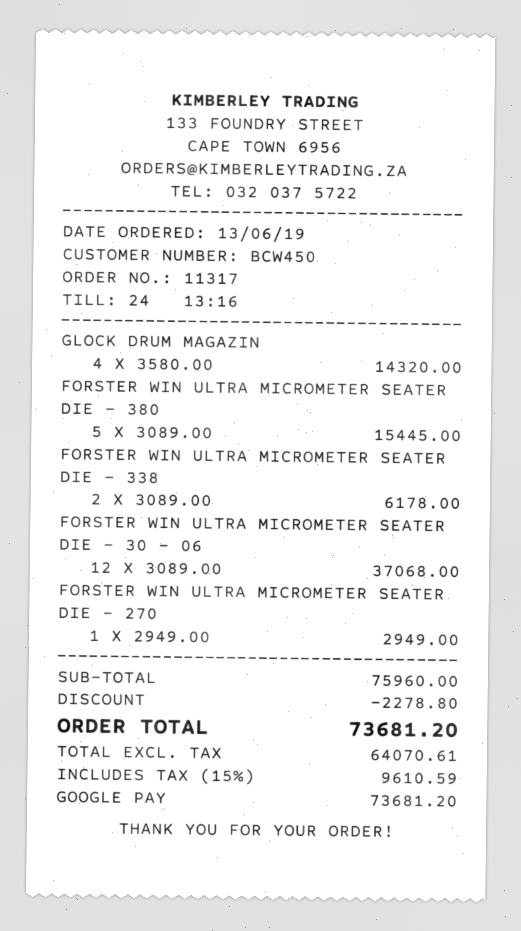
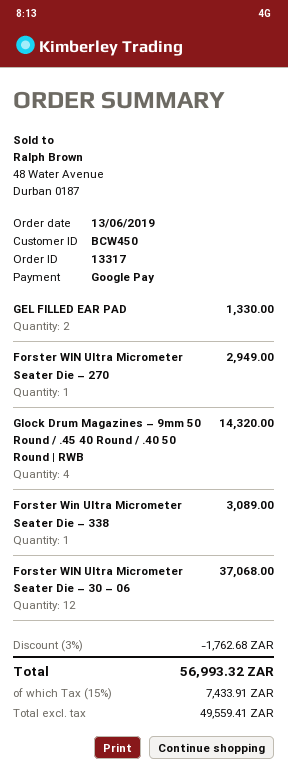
order number: 11317 -> 13317
FORSTER WIN ULTRA MICROMETER SEATER DIE – 380: 5 for 15445.00 -> none
FORSTER WIN ULTRA MICROMETER SEATER DIE – 338: 2 for 6178.00 -> 1 for 3089.00
GEL FILLED EAR PAD: none -> 2 for 1330.00
discount: 2278.80 -> 1762.68
net: 64070.61 -> 49559.41
tax: 15% = 9610.59 -> 15% = 7433.91
total: 73681.20 -> 56993.32

